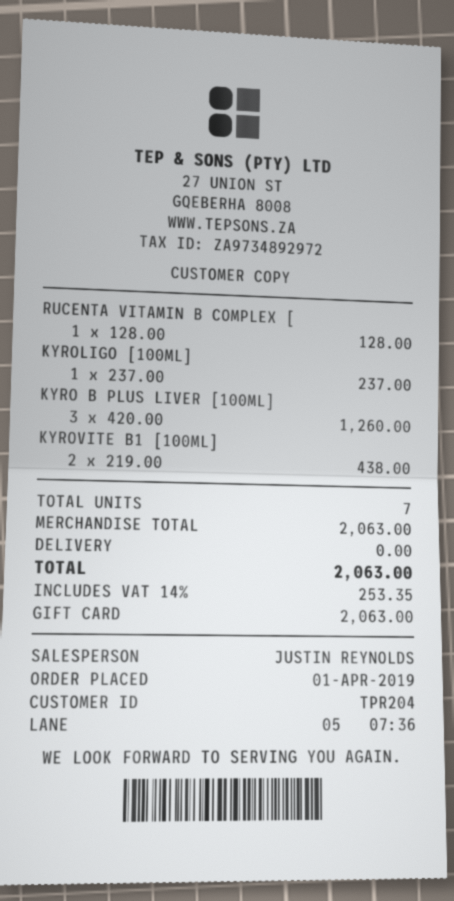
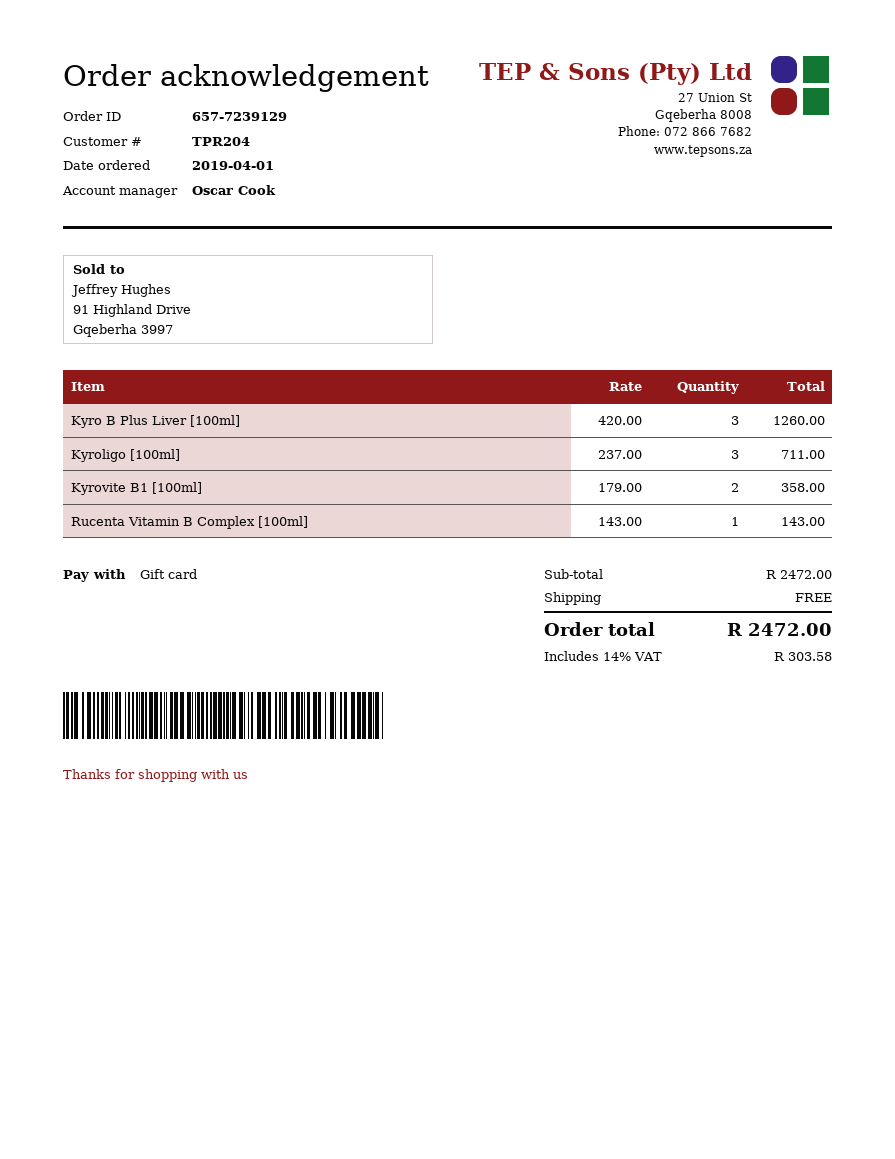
sales rep: JUSTIN REYNOLDS -> Oscar Cook
RUCENTA VITAMIN B COMPLEX [: 1 x 128.00 = 128.00 -> 1 x 143.00 = 143.00
KYROLIGO [100ML]: 1 x 237.00 = 237.00 -> 3 x 237.00 = 711.00
KYROVITE B1 [100ML]: 2 x 219.00 = 438.00 -> 2 x 179.00 = 358.00
subtotal: 2063.00 -> 2472.00
tax: 14% = 253.35 -> 14% = 303.58
total: 2063.00 -> 2472.00

